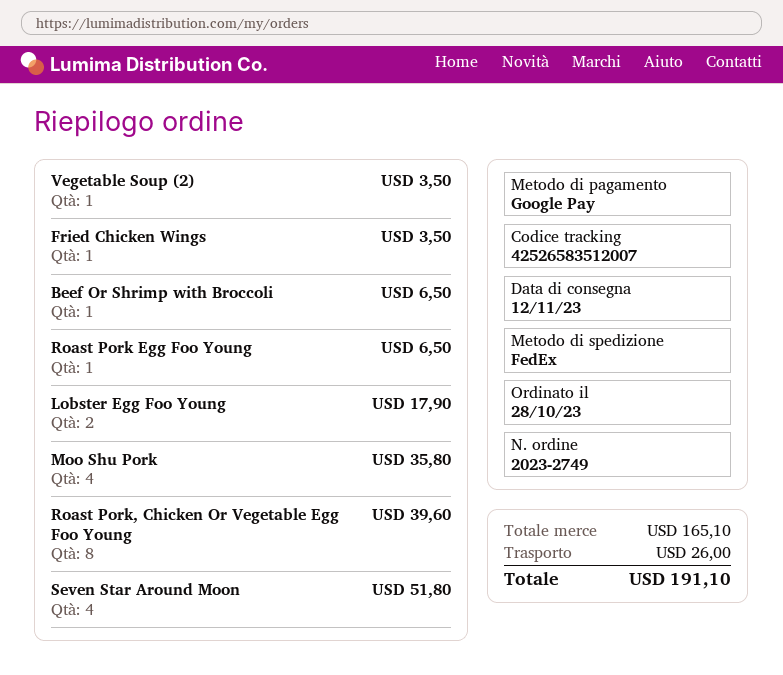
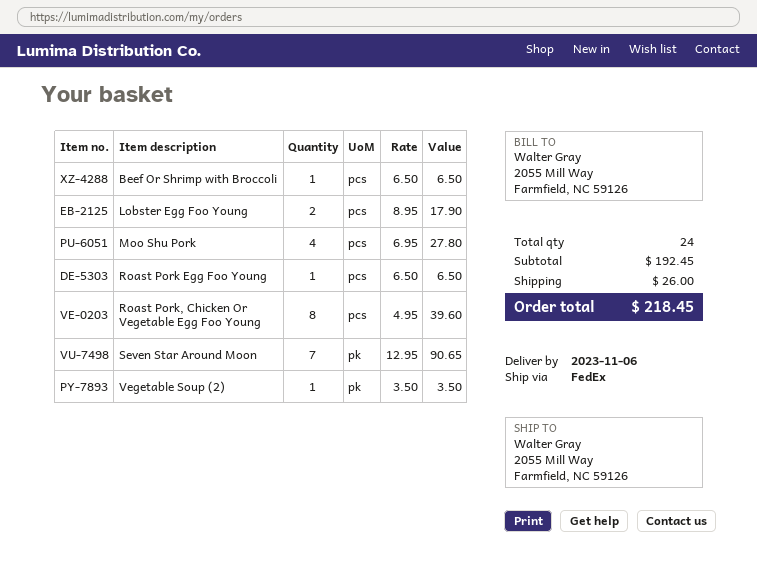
delivery date: 2023-11-12 -> 2023-11-06
Fried Chicken Wings: 1 for 3.50 -> none
Moo Shu Pork: 4 for 35.80 -> 4 for 27.80
Seven Star Around Moon: 4 for 51.80 -> 7 for 90.65
subtotal: 165.10 -> 192.45
total: 191.10 -> 218.45

